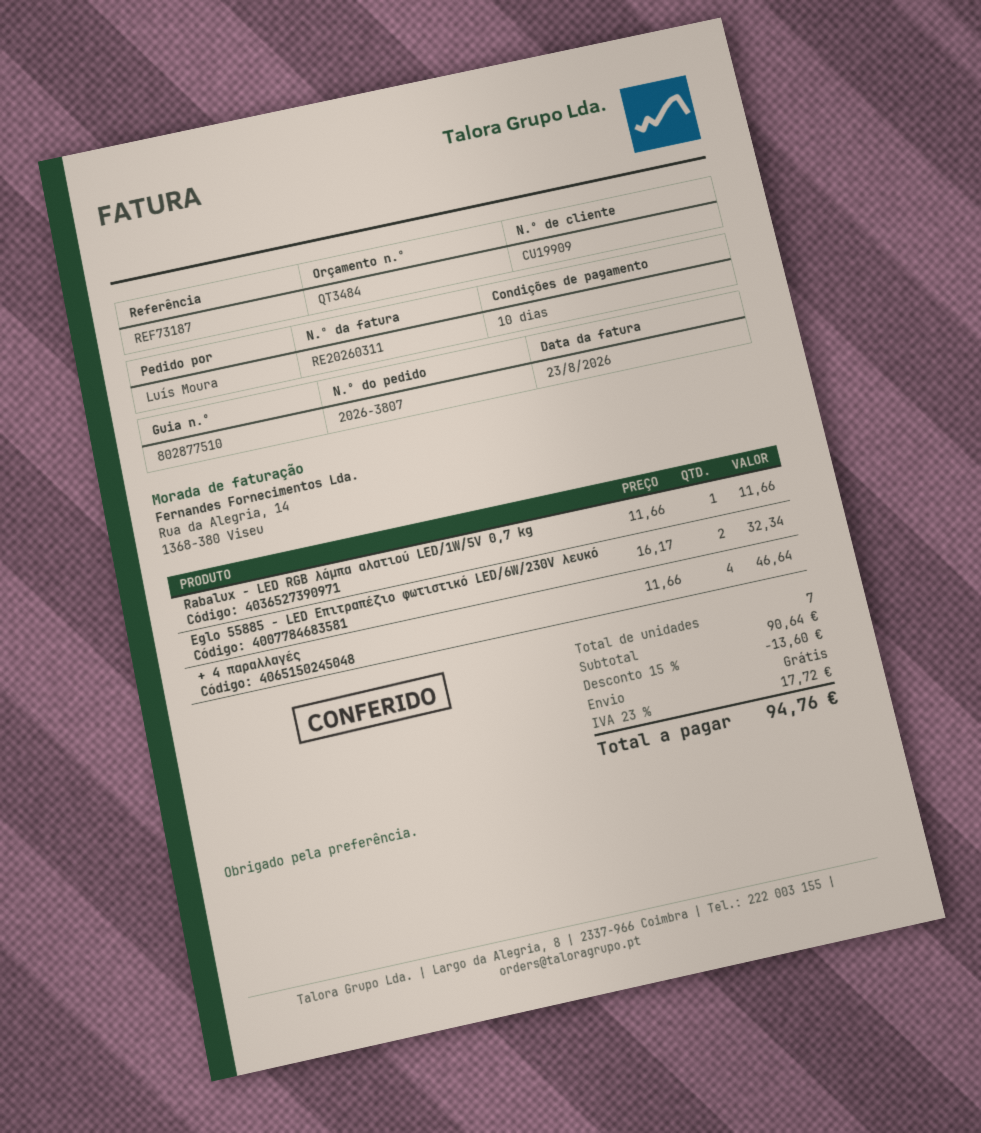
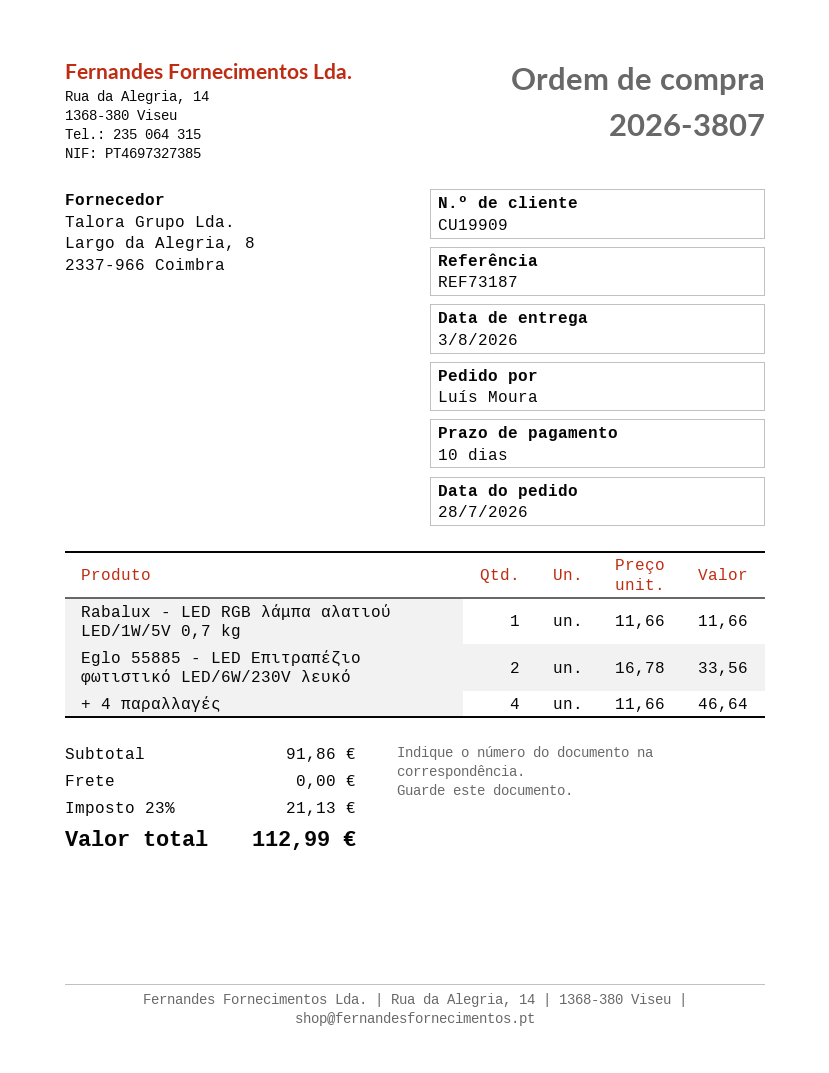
Eglo 55885 - LED Επιτραπέζιο φωτιστικό LED/6W/230V λευκό: 2 x 16.17 = 32.34 -> 2 x 16.78 = 33.56
subtotal: 90.64 -> 91.86
discount: 15% = 13.60 -> none
tax: 23% = 17.72 -> 23% = 21.13
total: 94.76 -> 112.99

